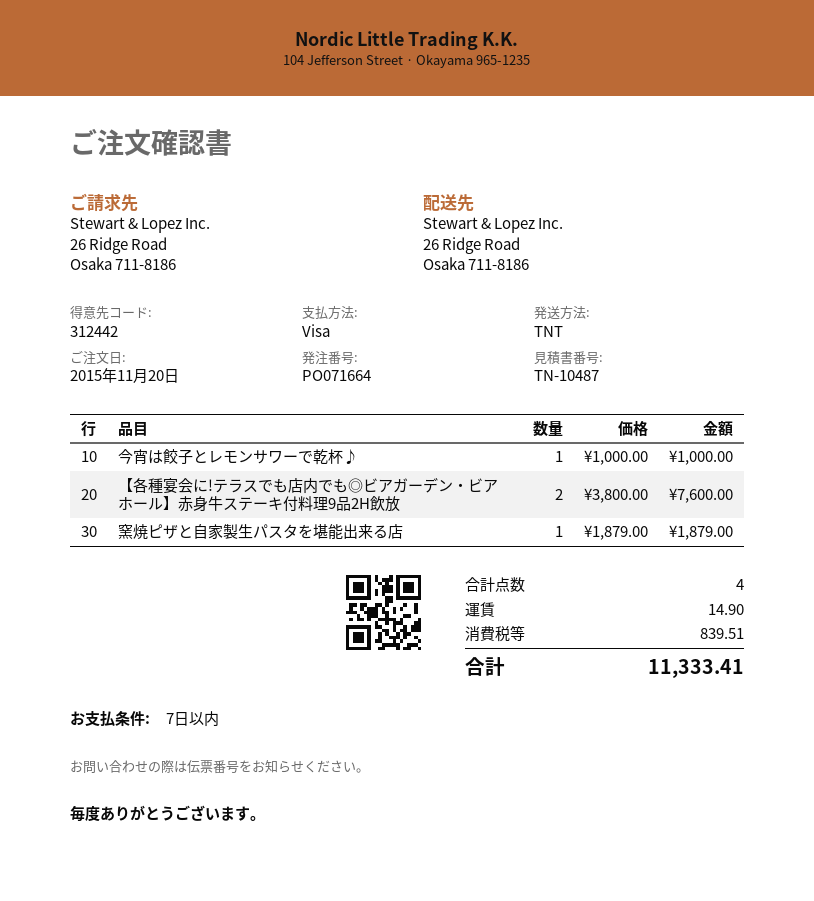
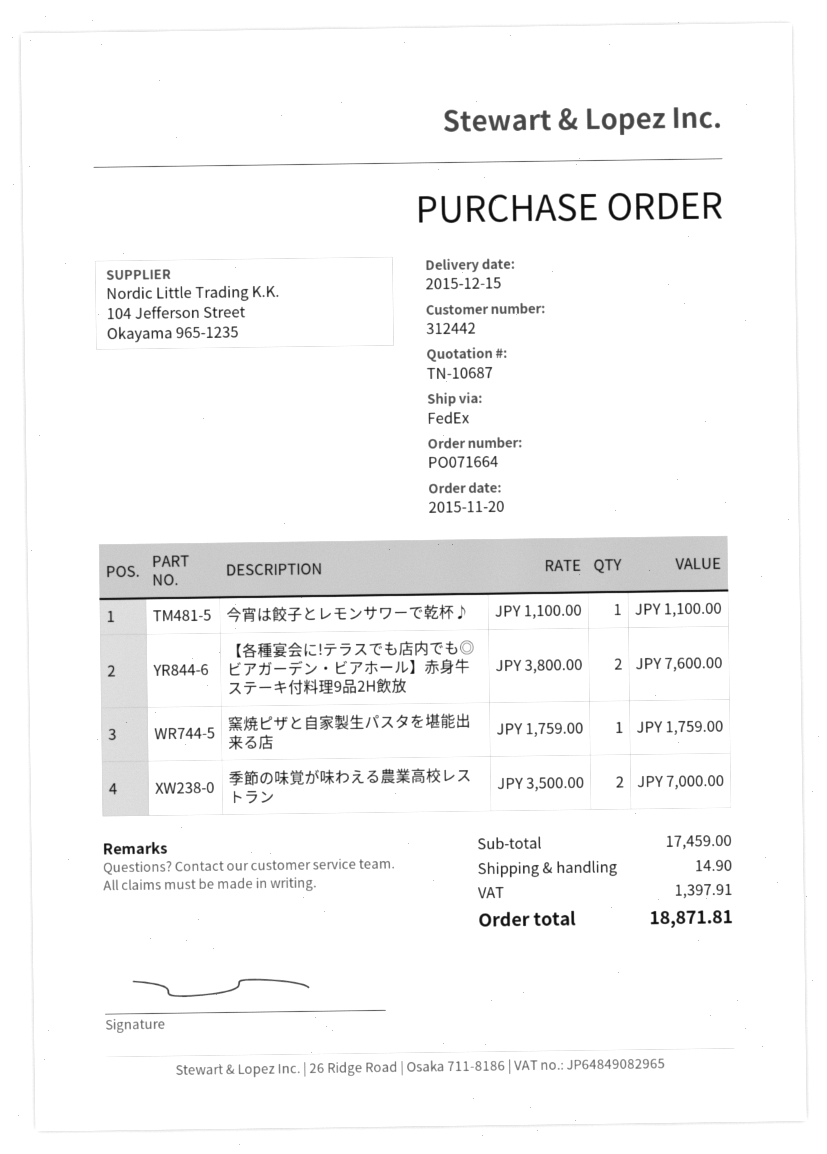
quote number: TN-10487 -> TN-10687
shipping method: TNT -> FedEx
今宵は餃子とレモンサワーで乾杯♪: 1 x 1000.00 = 1000.00 -> 1 x 1100.00 = 1100.00
窯焼ピザと自家製生パスタを堪能出来る店: 1 x 1879.00 = 1879.00 -> 1 x 1759.00 = 1759.00
季節の味覚が味わえる農業高校レストラン: none -> 2 x 3500.00 = 7000.00
tax: 839.51 -> 1397.91
total: 11333.41 -> 18871.81

